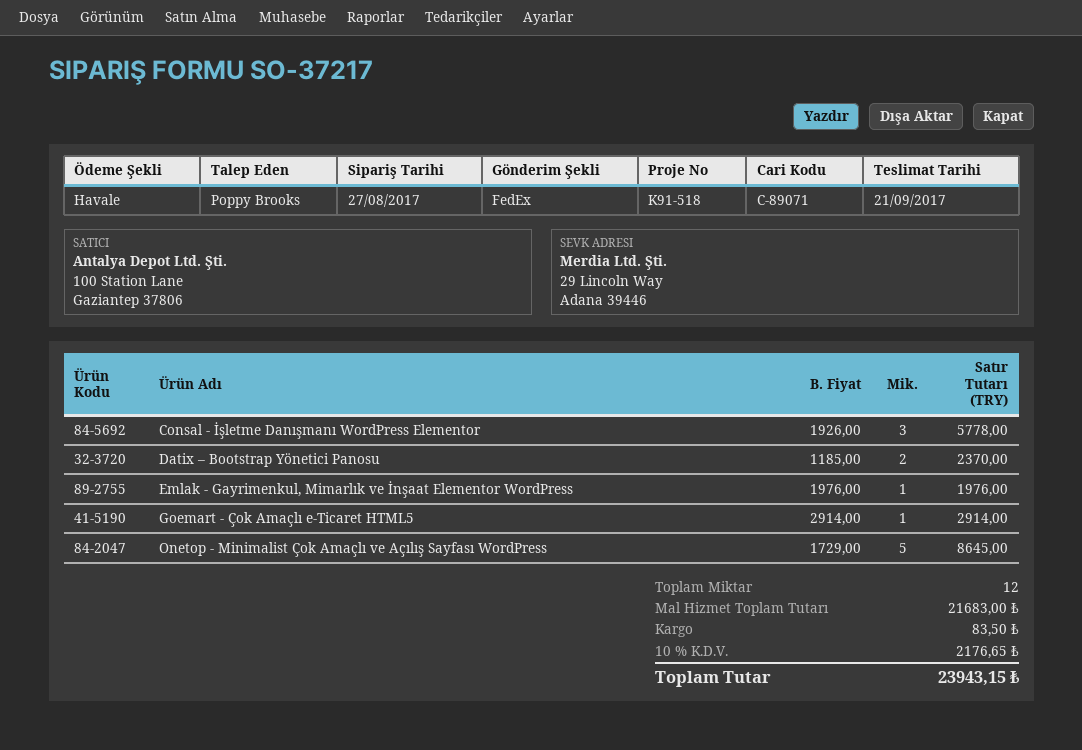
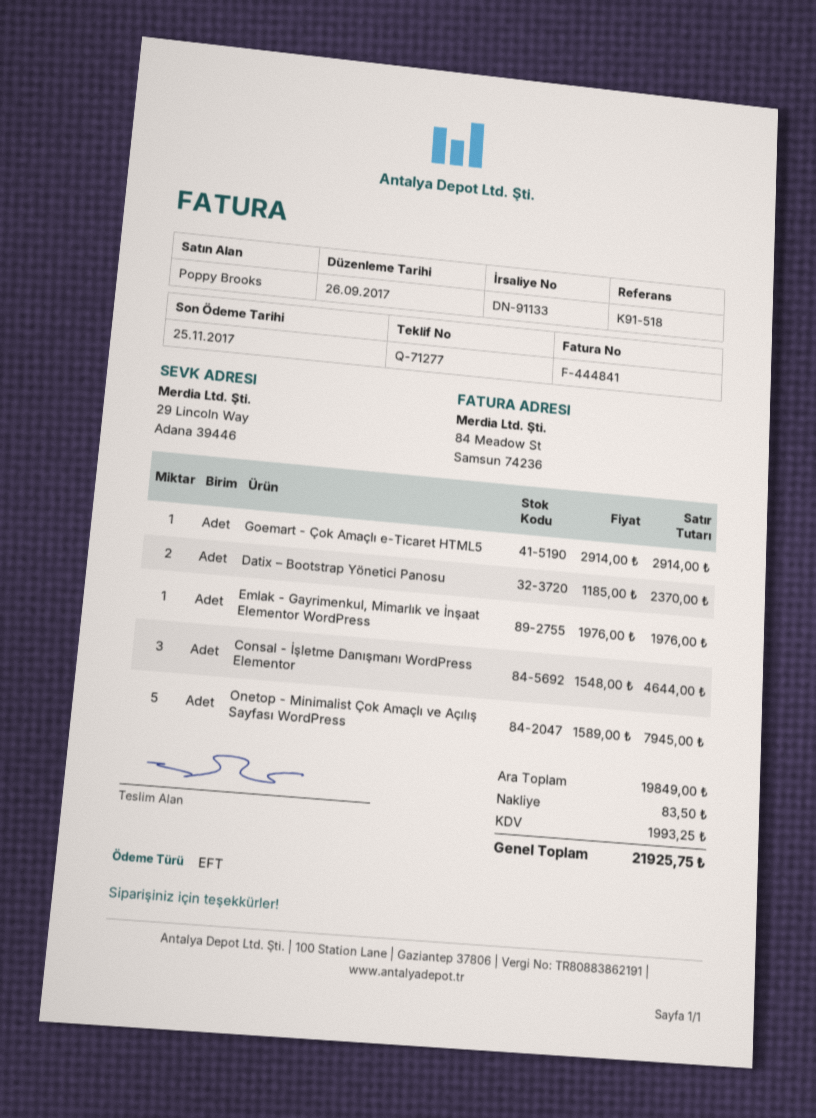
Consal - İşletme Danışmanı WordPress Elementor: 3 x 1926.00 = 5778.00 -> 3 x 1548.00 = 4644.00
Onetop - Minimalist Çok Amaçlı ve Açılış Sayfası WordPress: 5 x 1729.00 = 8645.00 -> 5 x 1589.00 = 7945.00
subtotal: 21683.00 -> 19849.00
tax: 2176.65 -> 1993.25
total: 23943.15 -> 21925.75

